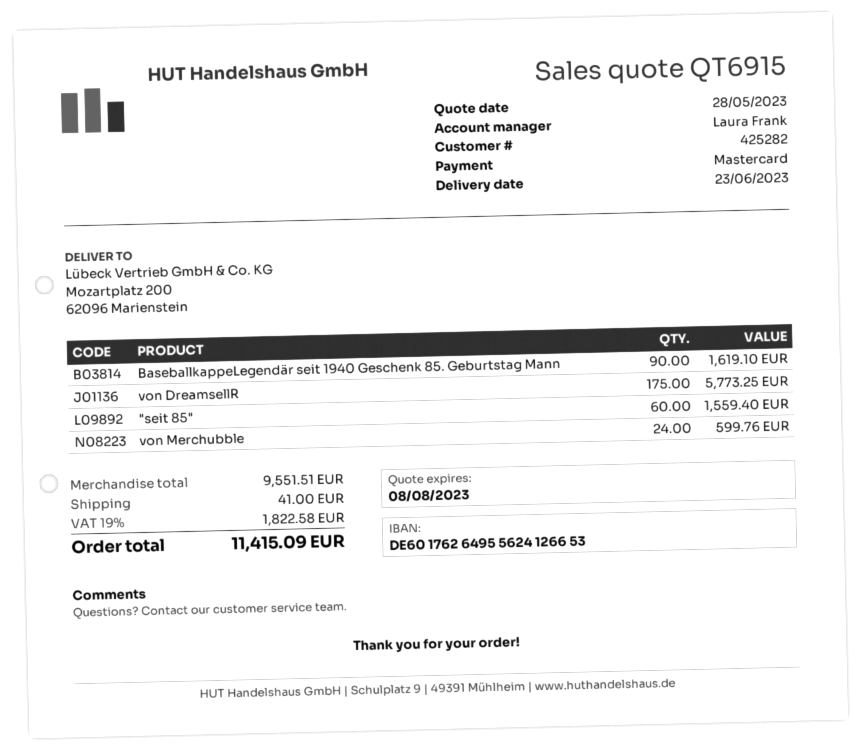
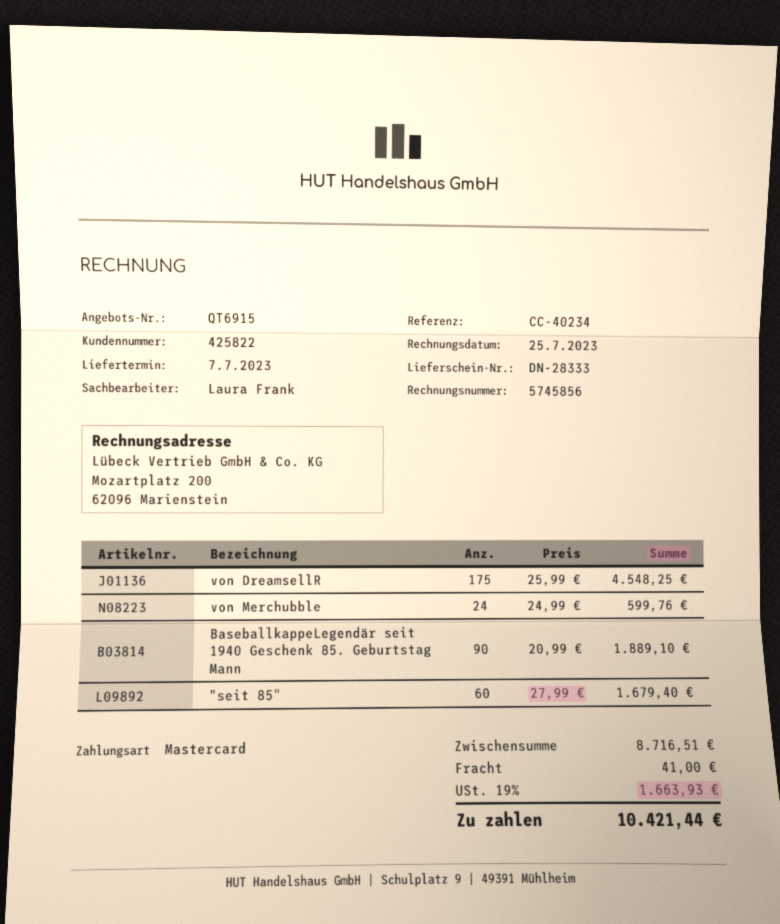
delivery date: 2023-06-23 -> 2023-07-07
customer number: 425282 -> 425822
BaseballkappeLegendär seit 1940 Geschenk 85. Geburtstag Mann: 90 for 1619.10 -> 90 for 1889.10
von DreamsellR: 175 for 5773.25 -> 175 for 4548.25
"seit 85": 60 for 1559.40 -> 60 for 1679.40
subtotal: 9551.51 -> 8716.51
tax: 19% = 1822.58 -> 19% = 1663.93
total: 11415.09 -> 10421.44

